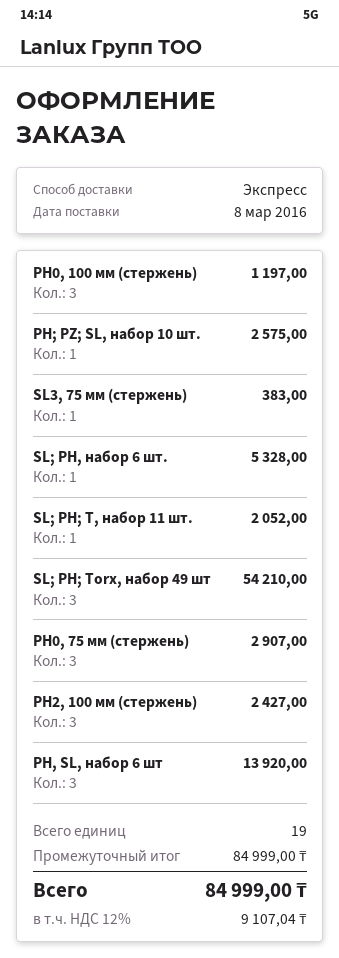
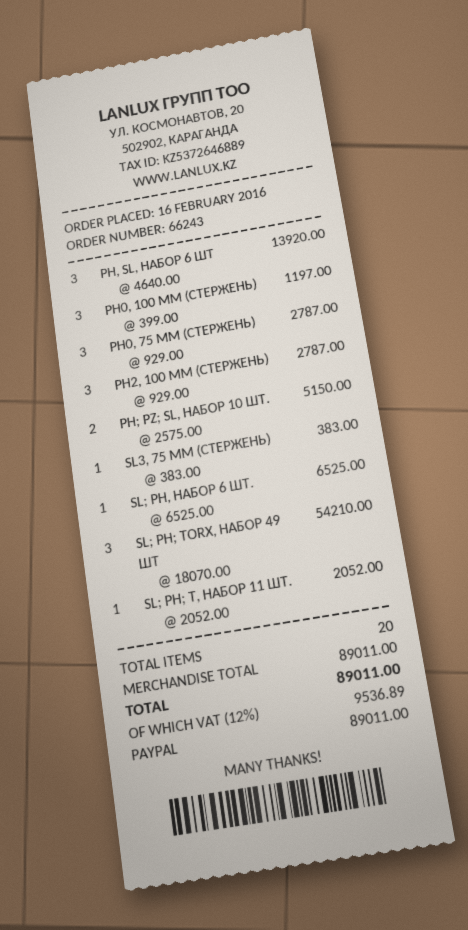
PH; PZ; SL, набор 10 шт.: 1 for 2575.00 -> 2 for 5150.00
SL; PH, набор 6 шт.: 1 for 5328.00 -> 1 for 6525.00
PH0, 75 мм (стержень): 3 for 2907.00 -> 3 for 2787.00
PH2, 100 мм (стержень): 3 for 2427.00 -> 3 for 2787.00
total quantity: 19 -> 20
subtotal: 84999.00 -> 89011.00
tax: 12% = 9107.04 -> 12% = 9536.89
total: 84999.00 -> 89011.00

